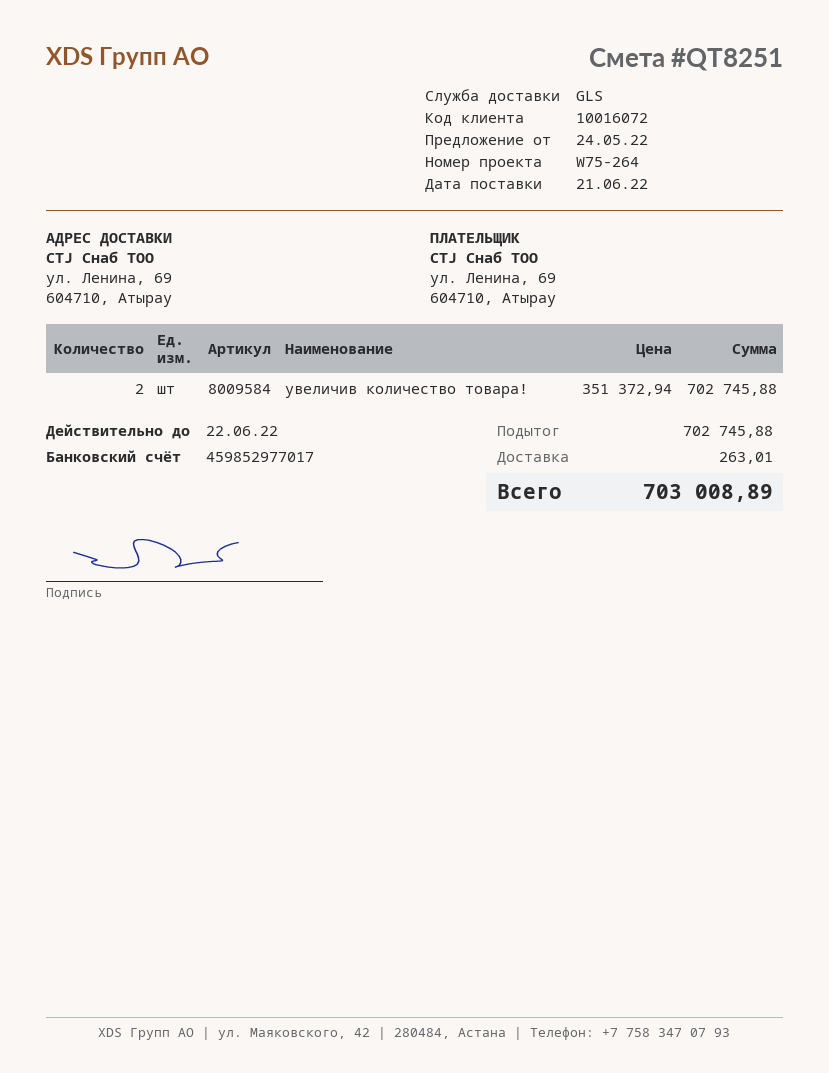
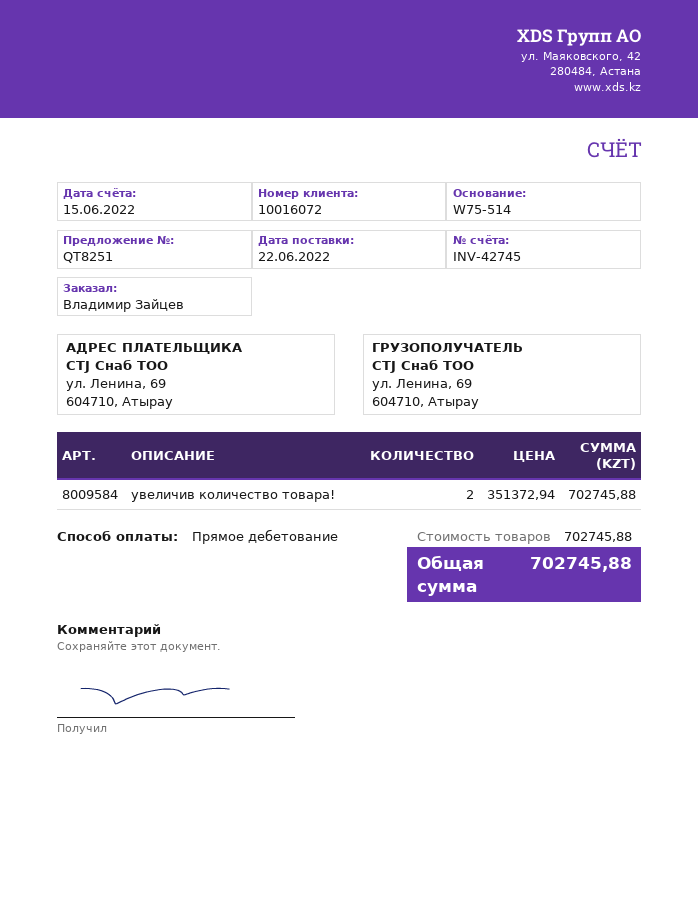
delivery date: 2022-06-21 -> 2022-06-22
reference: W75-264 -> W75-514
shipping: 263.01 -> none
total: 703008.89 -> 702745.88

